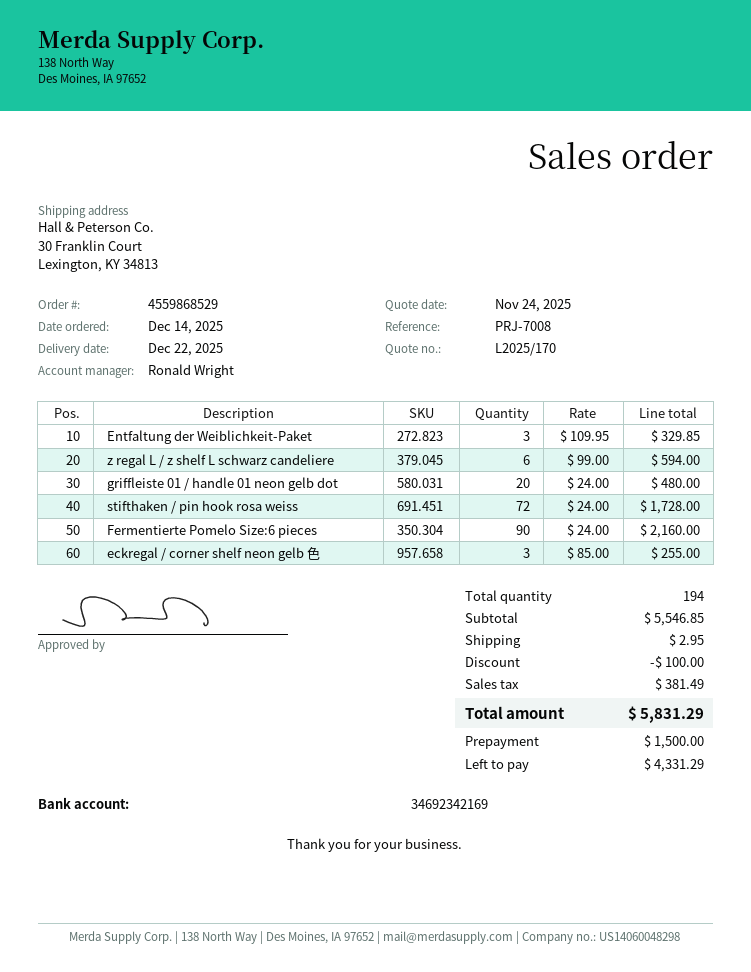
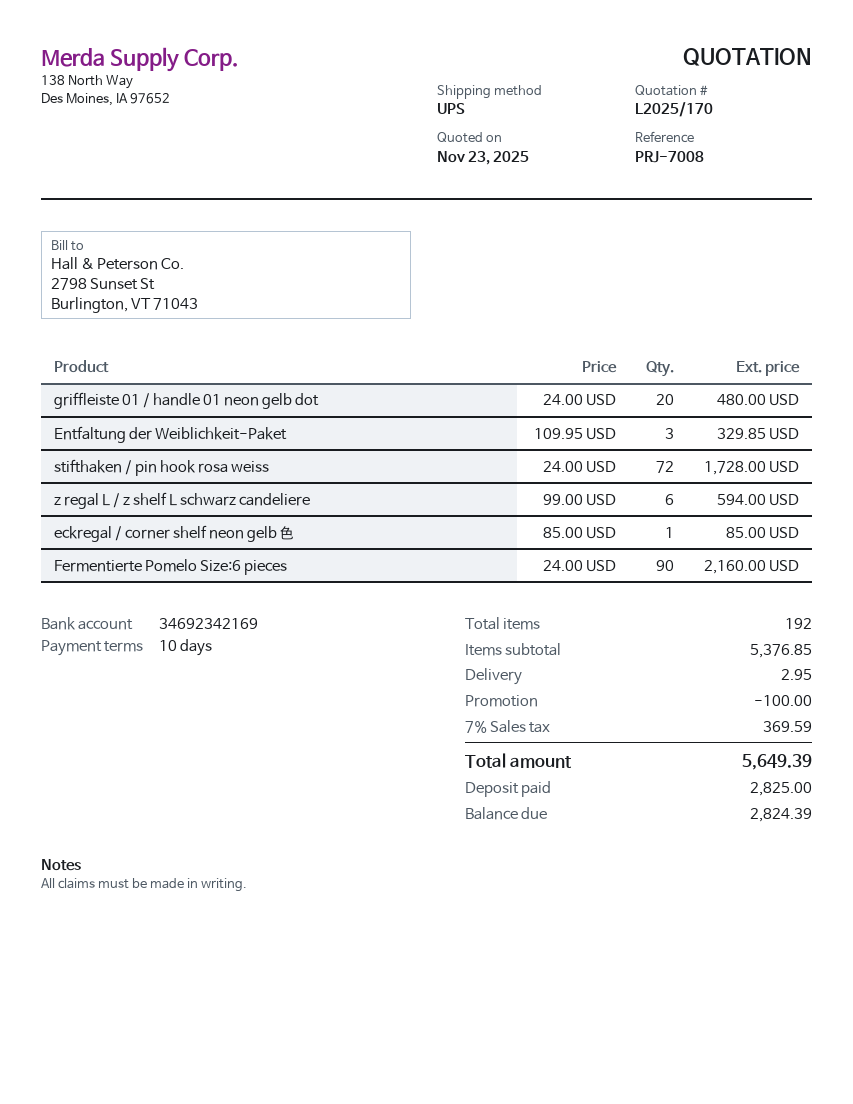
quote date: 2025-11-24 -> 2025-11-23
eckregal / corner shelf neon gelb 色: 3 x 85.00 = 255.00 -> 1 x 85.00 = 85.00
total quantity: 194 -> 192
subtotal: 5546.85 -> 5376.85
tax: 381.49 -> 369.59
total: 5831.29 -> 5649.39
deposit: 1500.00 -> 2825.00
balance: 4331.29 -> 2824.39

